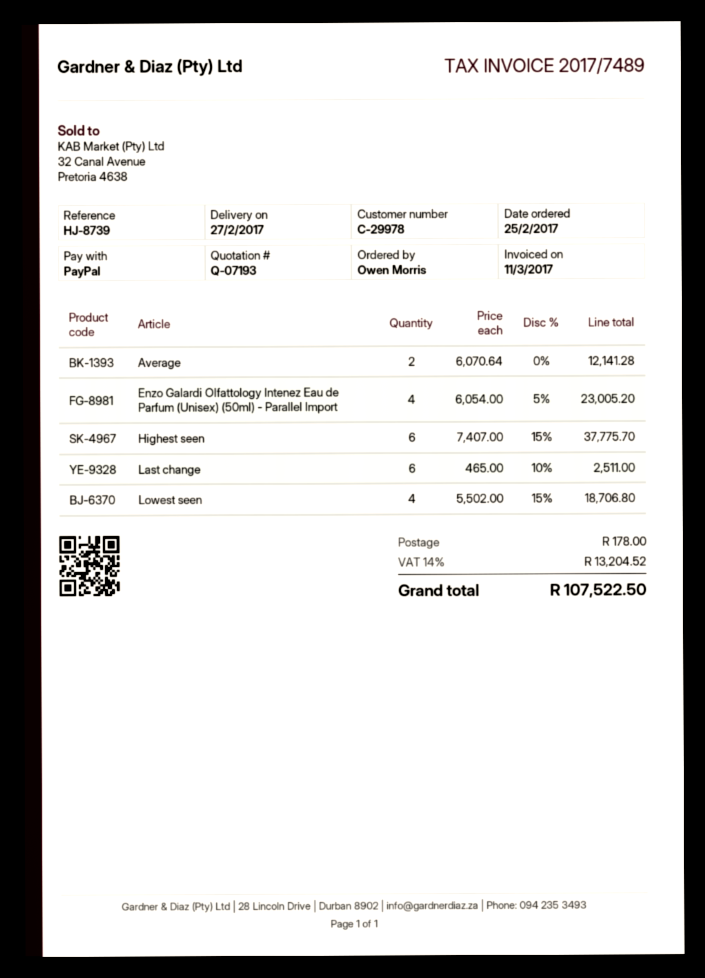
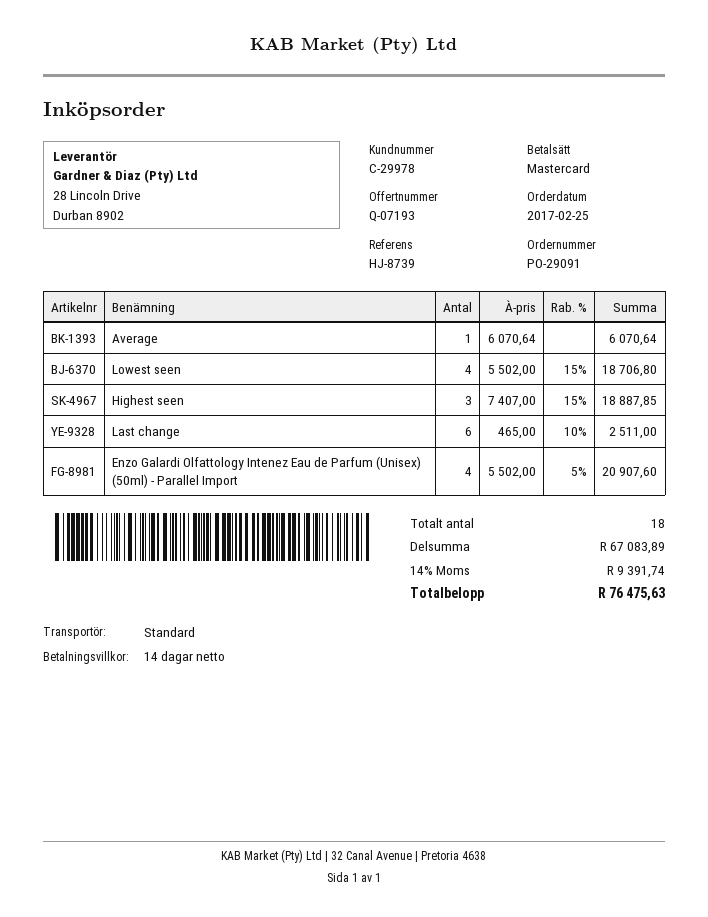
payment method: PayPal -> Mastercard
Average: 2 x 6070.64 = 12141.28 -> 1 x 6070.64 = 6070.64
Enzo Galardi Olfattology Intenez Eau de Parfum (Unisex) (50ml) - Parallel Import: 4 x 6054.00 - 5% = 23005.20 -> 4 x 5502.00 - 5% = 20907.60
Highest seen: 6 x 7407.00 - 15% = 37775.70 -> 3 x 7407.00 - 15% = 18887.85
shipping: 178.00 -> none
tax: 14% = 13204.52 -> 14% = 9391.74
total: 107522.50 -> 76475.63

